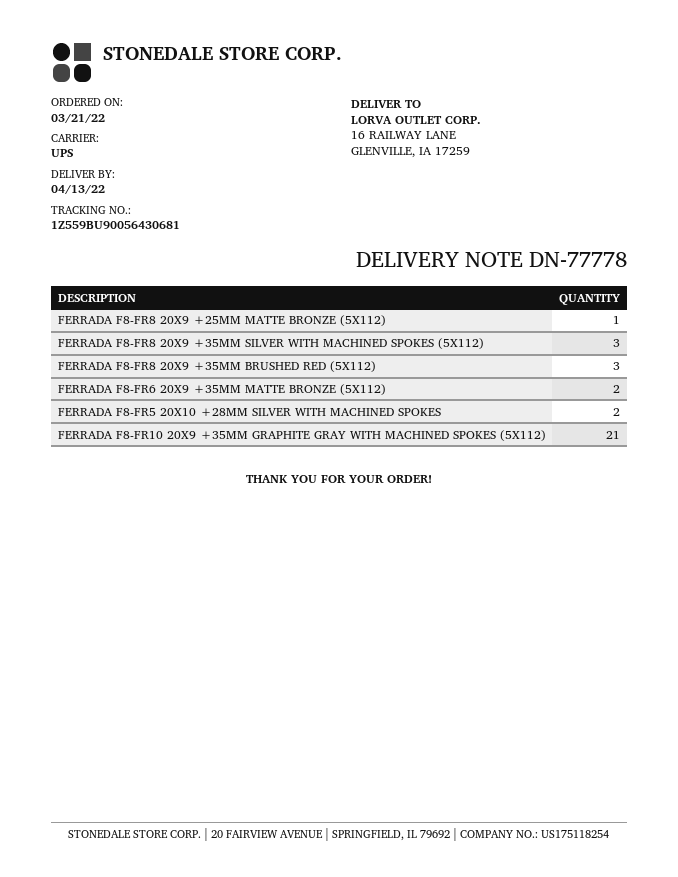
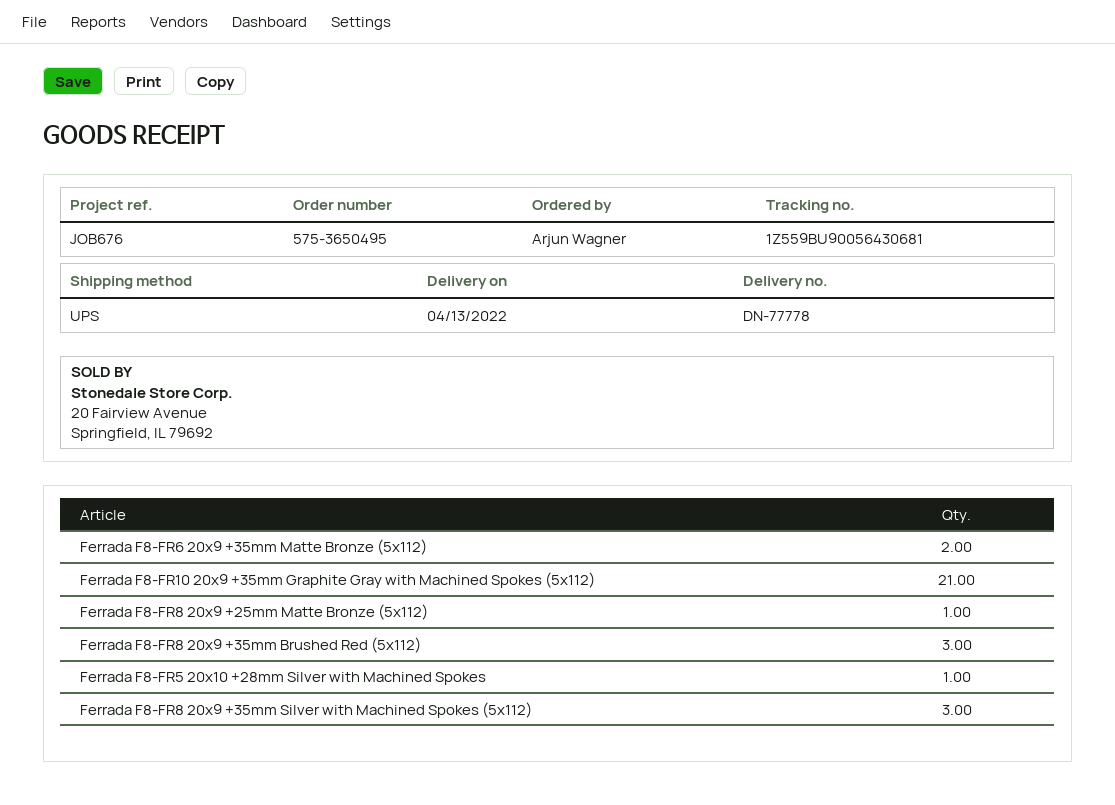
FERRADA F8-FR5 20X10 +28MM SILVER WITH MACHINED SPOKES: 2 -> 1

